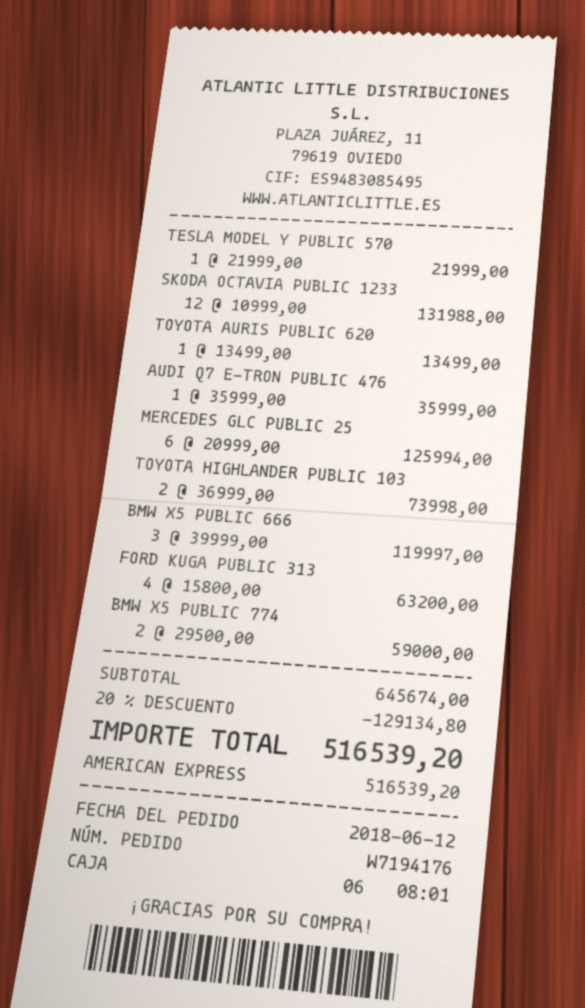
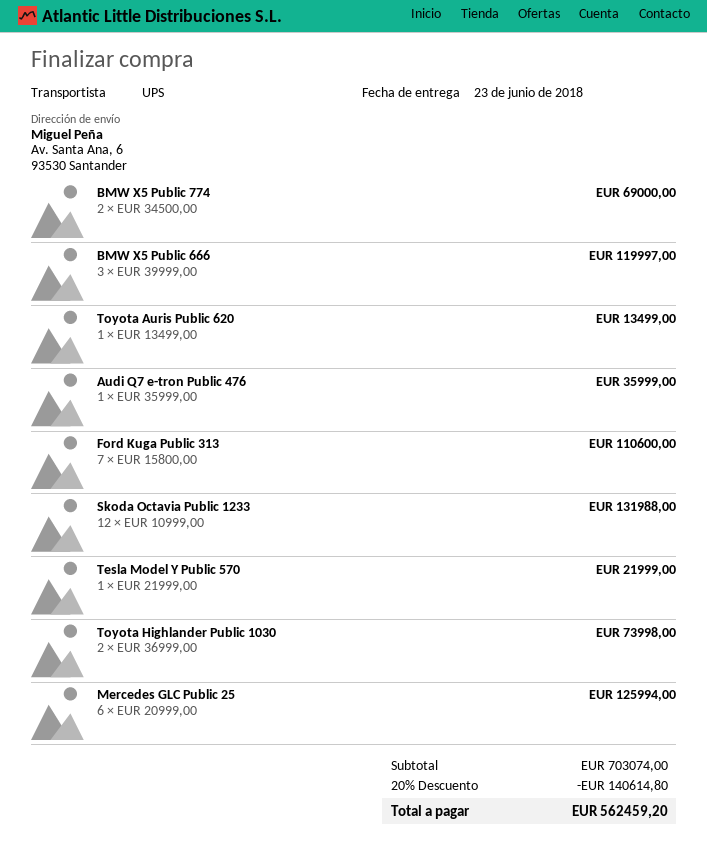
FORD KUGA PUBLIC 313: 4 x 15800.00 = 63200.00 -> 7 x 15800.00 = 110600.00
BMW X5 PUBLIC 774: 2 x 29500.00 = 59000.00 -> 2 x 34500.00 = 69000.00
subtotal: 645674.00 -> 703074.00
discount: 20% = 129134.80 -> 20% = 140614.80
total: 516539.20 -> 562459.20

